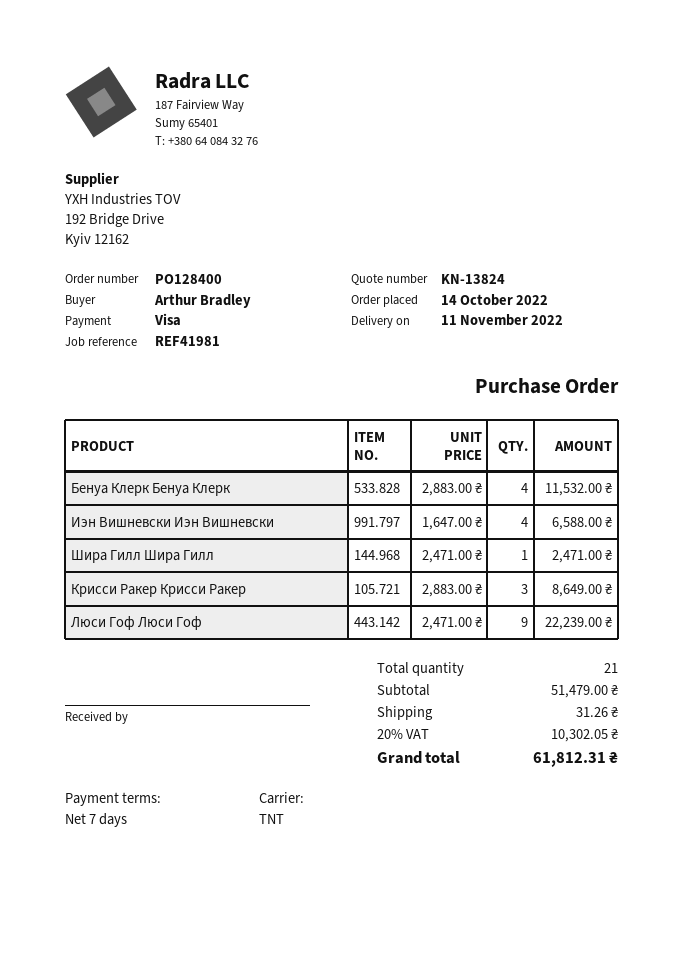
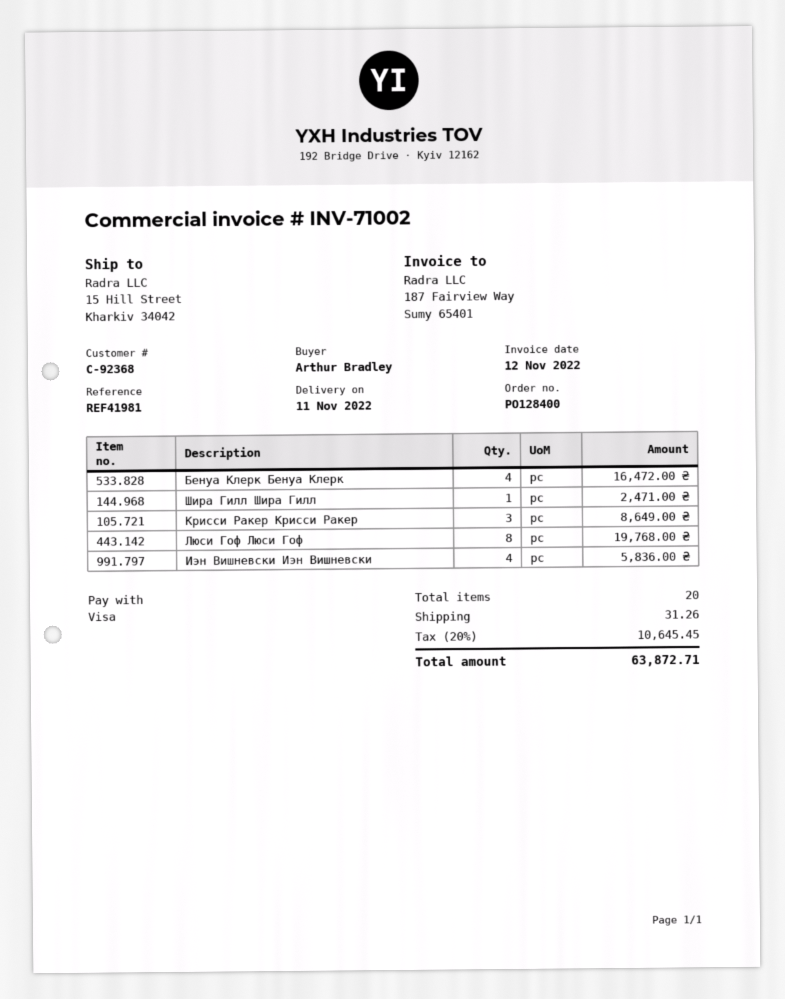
Бенуа Клерк Бенуа Клерк: 4 for 11532.00 -> 4 for 16472.00
Иэн Вишневски Иэн Вишневски: 4 for 6588.00 -> 4 for 5836.00
Люси Гоф Люси Гоф: 9 for 22239.00 -> 8 for 19768.00
total quantity: 21 -> 20
tax: 20% = 10302.05 -> 20% = 10645.45
total: 61812.31 -> 63872.71

